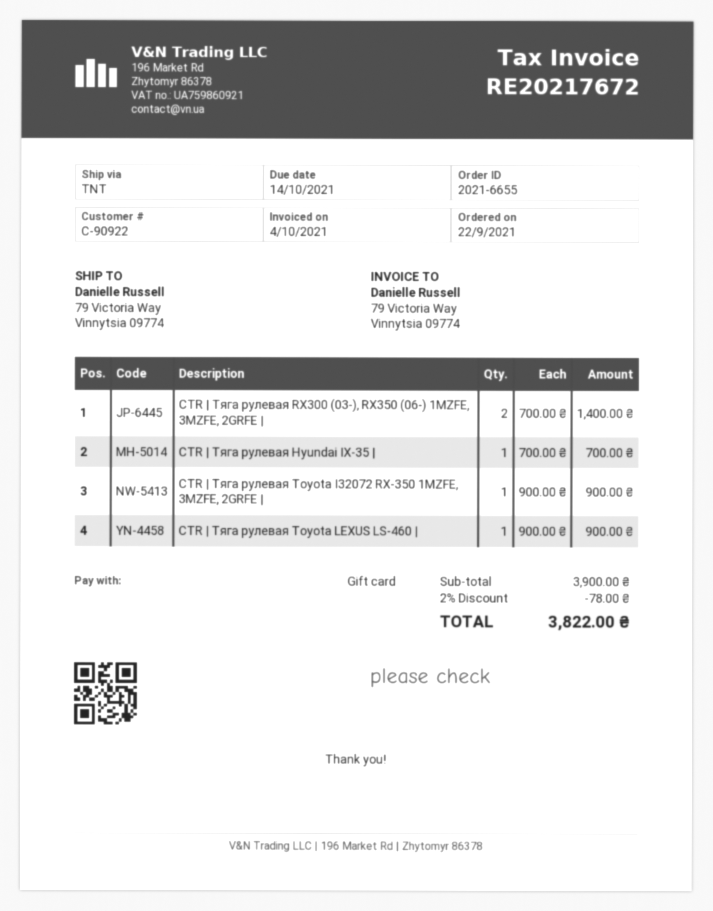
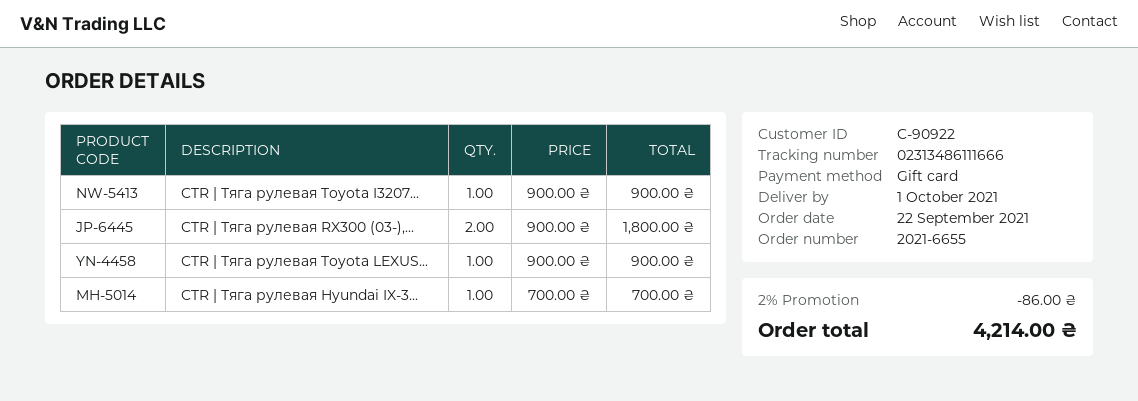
CTR | Тяга рулевая RX300 (03-), RX350 (06-) 1MZFE, 3MZFE, 2GRFE |: 2 x 700.00 = 1400.00 -> 2 x 900.00 = 1800.00
discount: 2% = 78.00 -> 2% = 86.00
total: 3822.00 -> 4214.00

